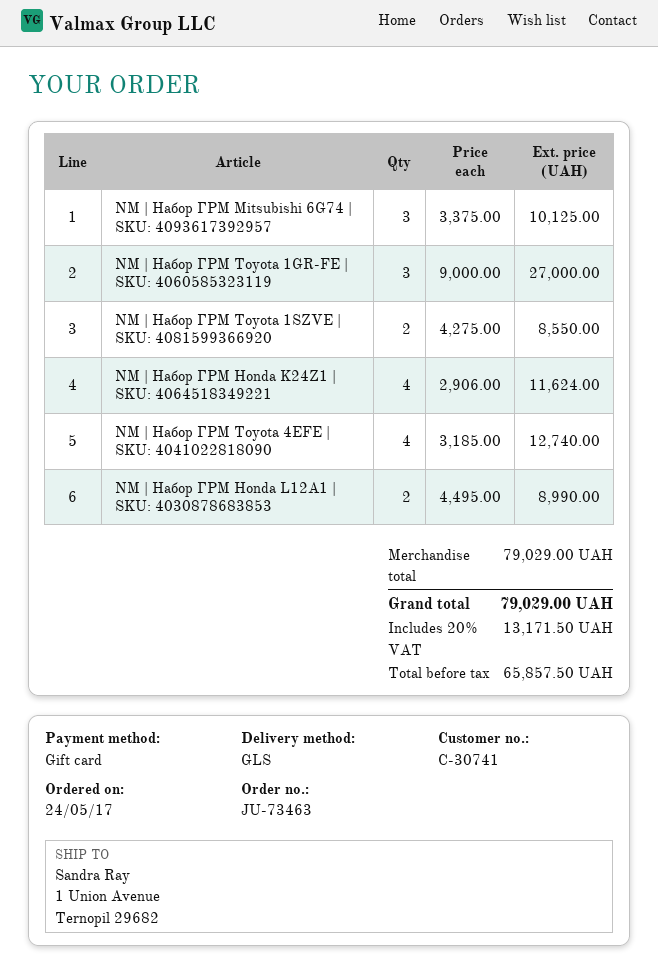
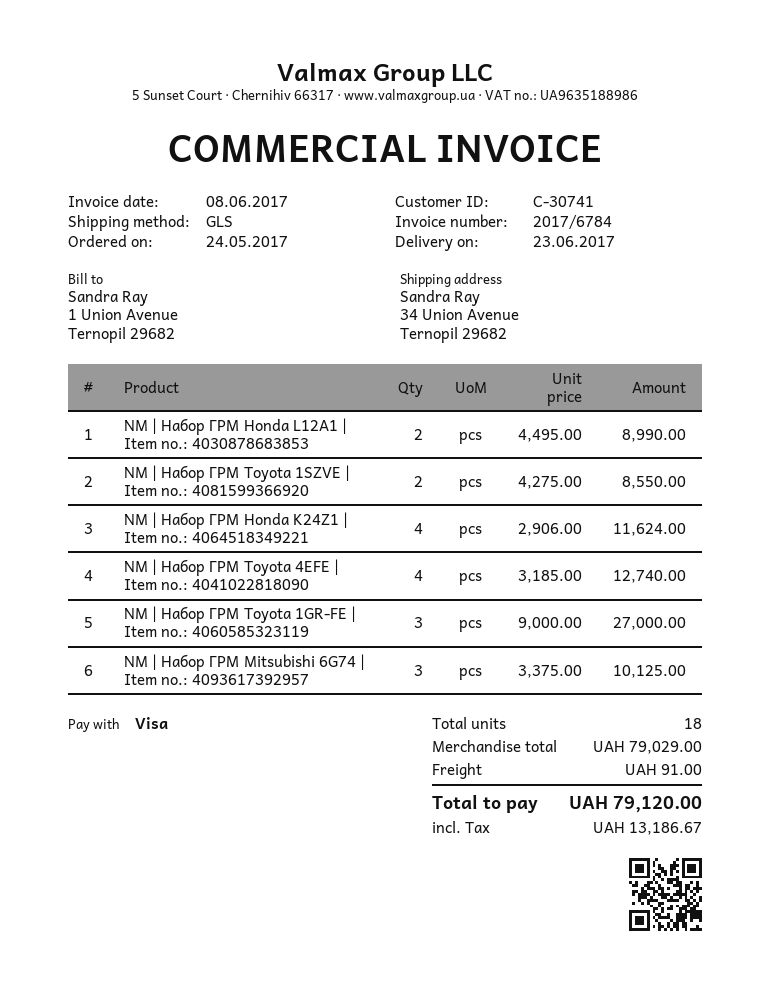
payment method: gift card -> Visa
ship to: 1 Union Avenue, Ternopil 29682 -> 34 Union Avenue, Ternopil 29682
shipping: none -> 91.00
tax: 13171.50 -> 13186.67
total: 79029.00 -> 79120.00

